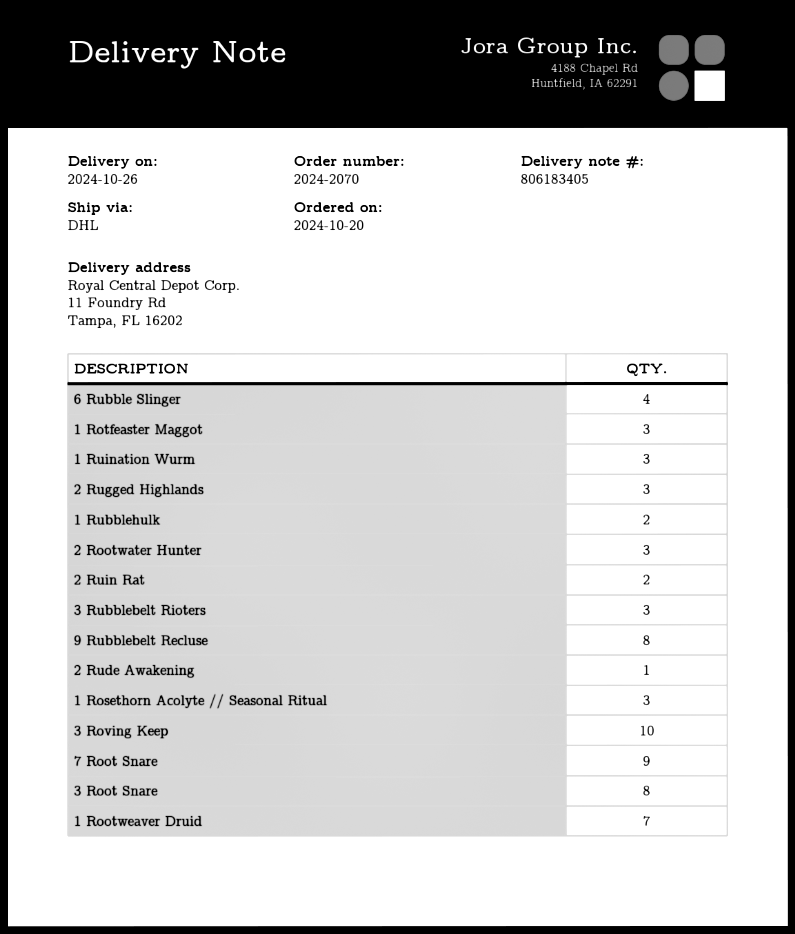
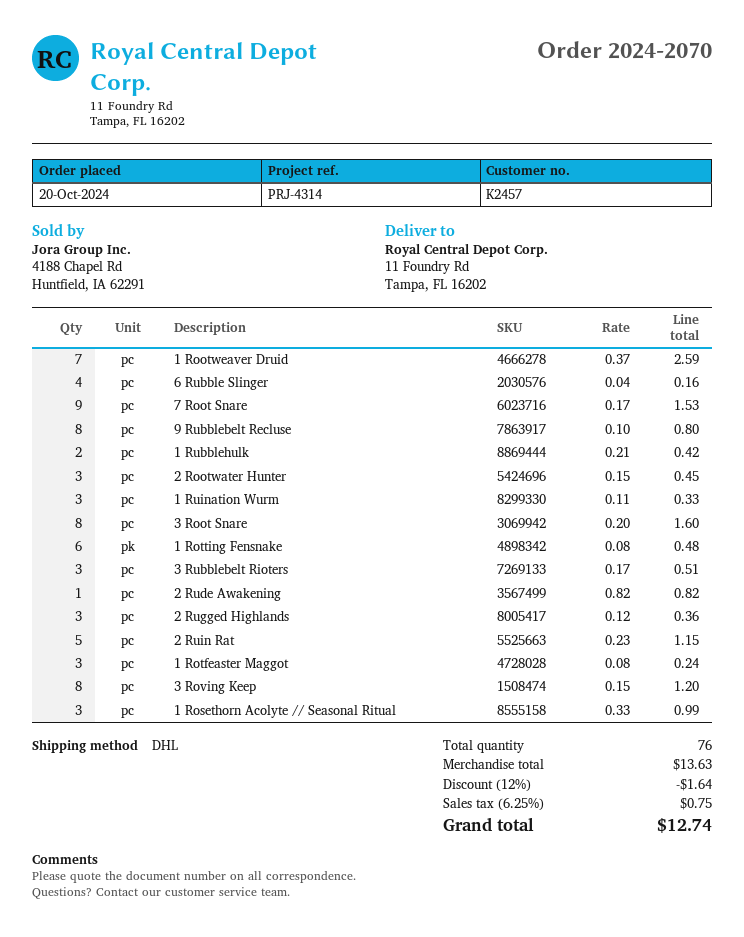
2 Ruin Rat: 2 -> 5
3 Roving Keep: 10 -> 8
1 Rotting Fensnake: none -> 6

